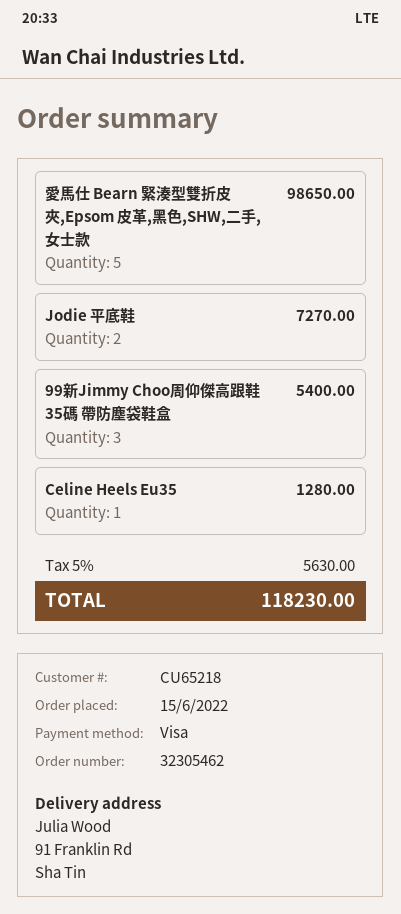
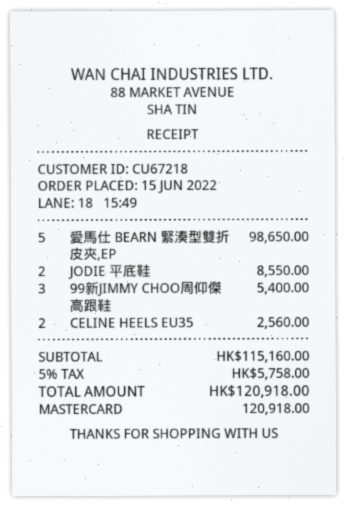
customer number: CU65218 -> CU67218
payment method: Visa -> Mastercard
Jodie 平底鞋: 2 for 7270.00 -> 2 for 8550.00
Celine Heels Eu35: 1 for 1280.00 -> 2 for 2560.00
tax: 5% = 5630.00 -> 5% = 5758.00
total: 118230.00 -> 120918.00

